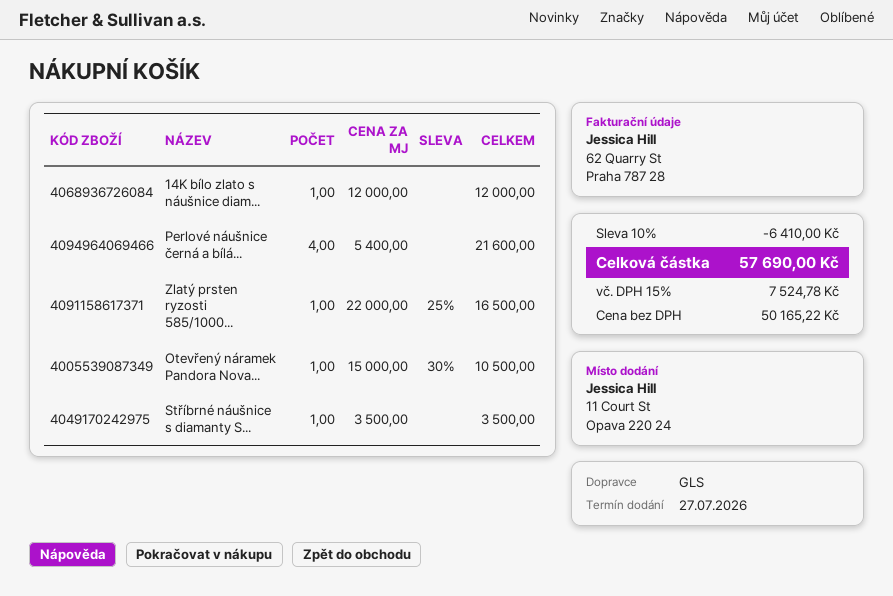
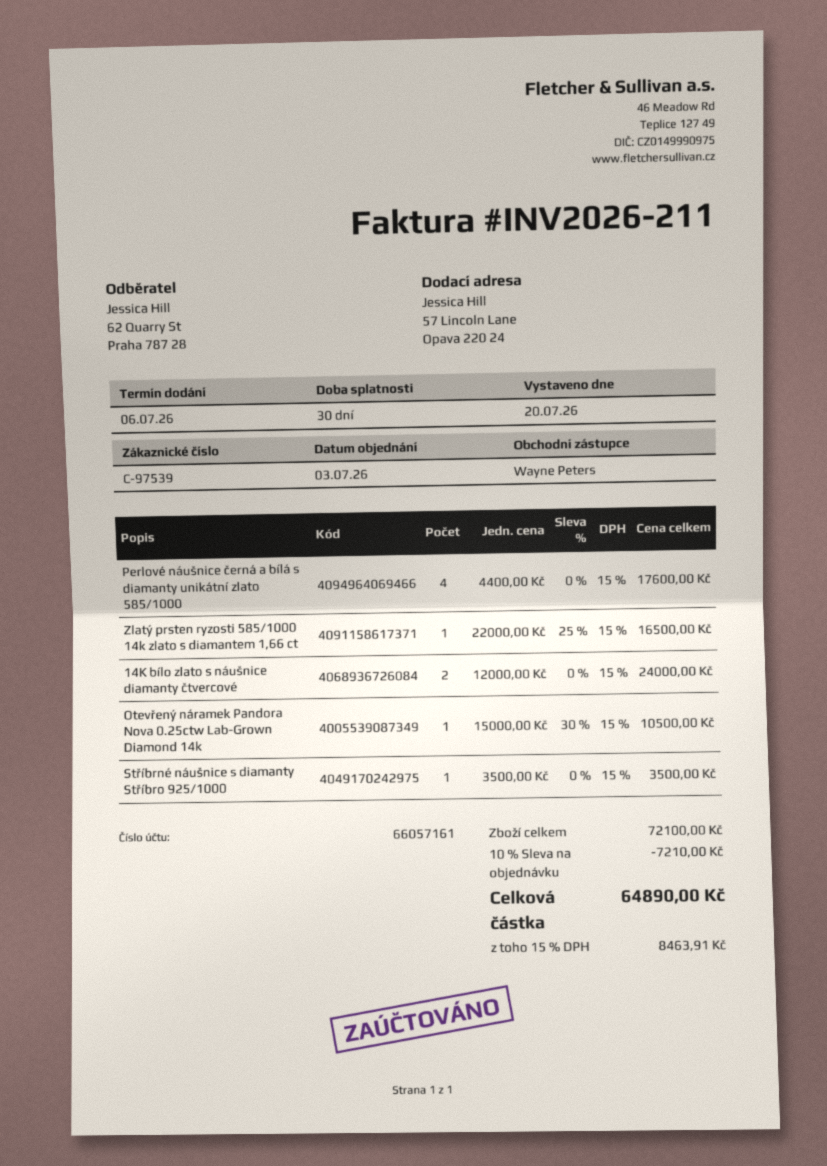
delivery date: 2026-07-27 -> 2026-07-06
ship to: 11 Court St, Opava 220 24 -> 57 Lincoln Lane, Opava 220 24
14K bílo zlato s náušnice diam...: 1 x 12000.00 = 12000.00 -> 2 x 12000.00 = 24000.00
Perlové náušnice černá a bílá...: 4 x 5400.00 = 21600.00 -> 4 x 4400.00 = 17600.00
discount: 10% = 6410.00 -> 10% = 7210.00
tax: 15% = 7524.78 -> 15% = 8463.91
total: 57690.00 -> 64890.00

